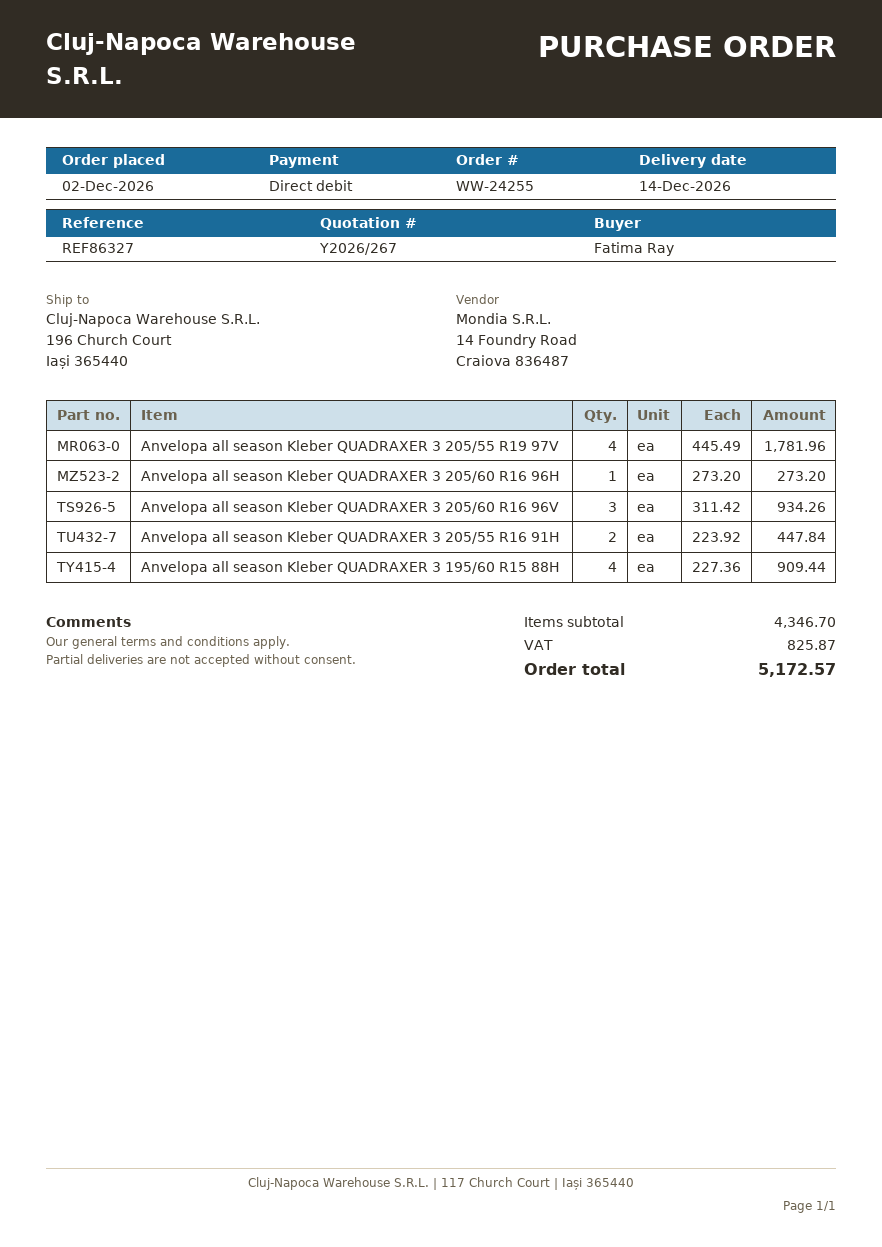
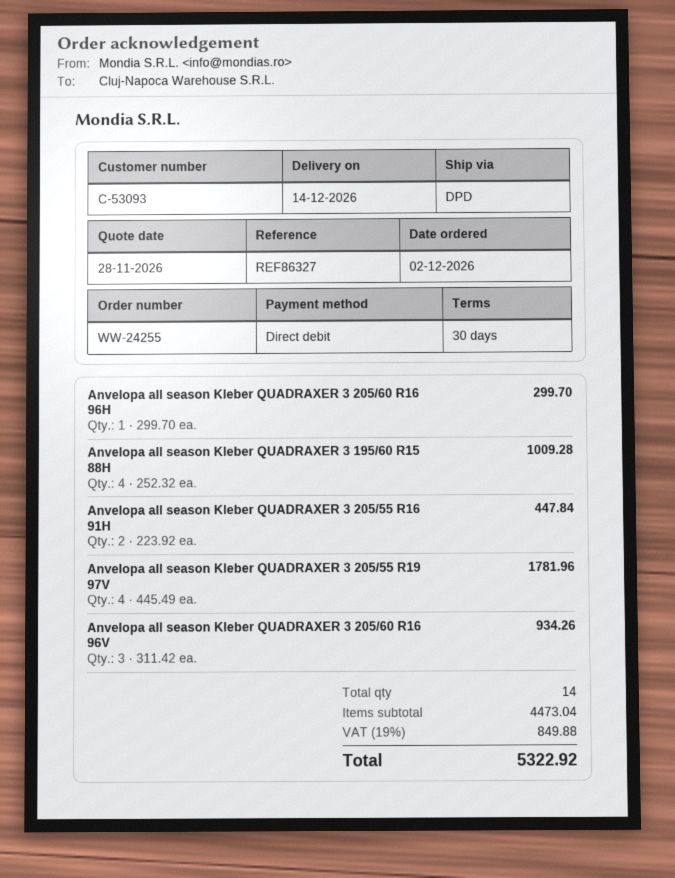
Anvelopa all season Kleber QUADRAXER 3 205/60 R16 96H: 1 x 273.20 = 273.20 -> 1 x 299.70 = 299.70
Anvelopa all season Kleber QUADRAXER 3 195/60 R15 88H: 4 x 227.36 = 909.44 -> 4 x 252.32 = 1009.28
subtotal: 4346.70 -> 4473.04
tax: 825.87 -> 849.88
total: 5172.57 -> 5322.92

